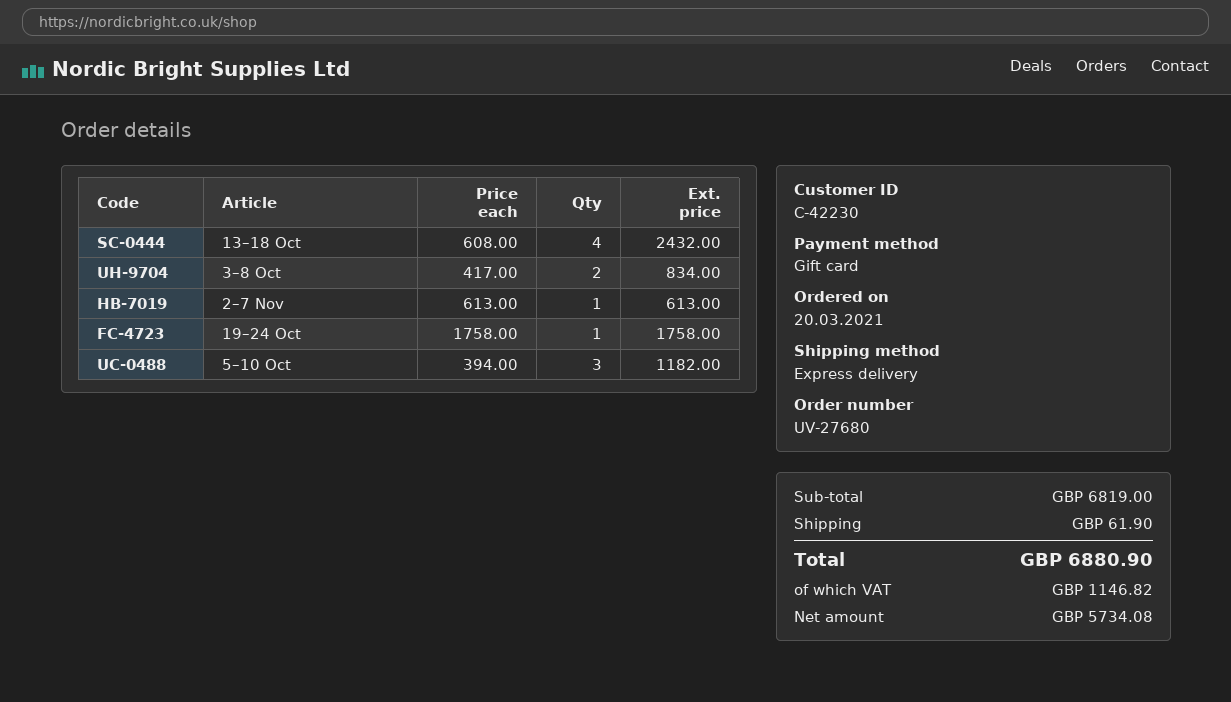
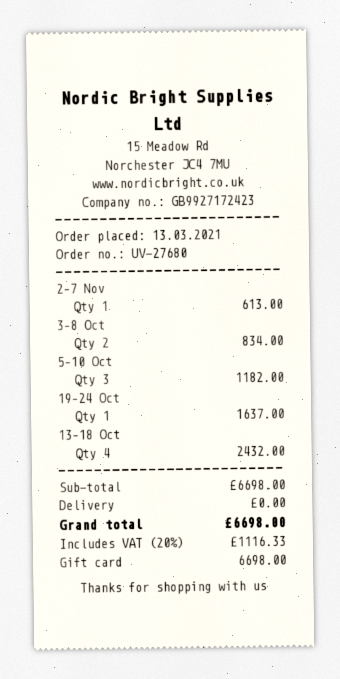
order date: 2021-03-20 -> 2021-03-13
19–24 Oct: 1 for 1758.00 -> 1 for 1637.00
subtotal: 6819.00 -> 6698.00
shipping: 61.90 -> 0.00
tax: 1146.82 -> 1116.33
total: 6880.90 -> 6698.00

